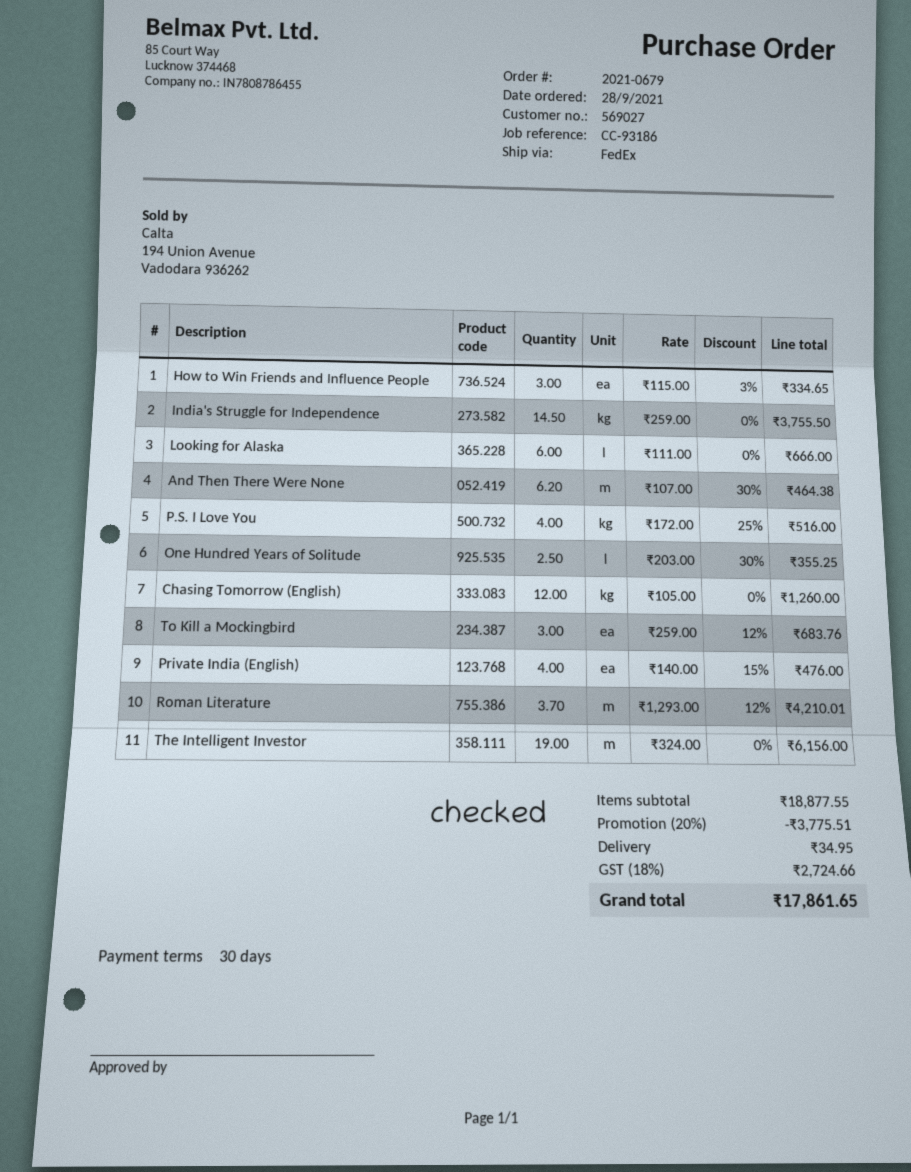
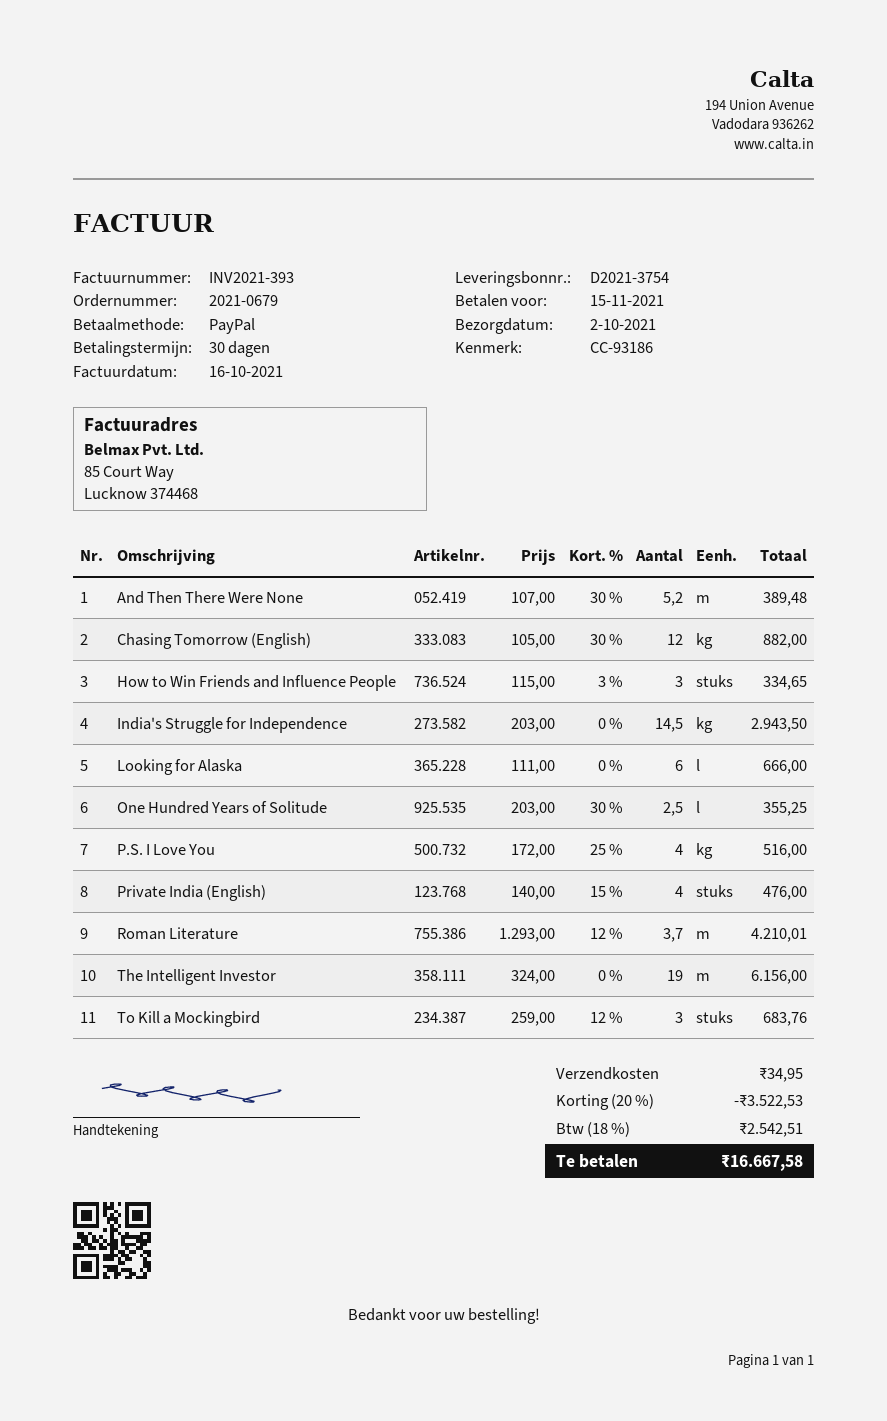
India's Struggle for Independence: 14.5 x 259.00 = 3755.50 -> 14.5 x 203.00 = 2943.50
And Then There Were None: 6.2 x 107.00 - 30% = 464.38 -> 5.2 x 107.00 - 30% = 389.48
Chasing Tomorrow (English): 12 x 105.00 = 1260.00 -> 12 x 105.00 - 30% = 882.00
discount: 20% = 3775.51 -> 20% = 3522.53
tax: 18% = 2724.66 -> 18% = 2542.51
total: 17861.65 -> 16667.58

